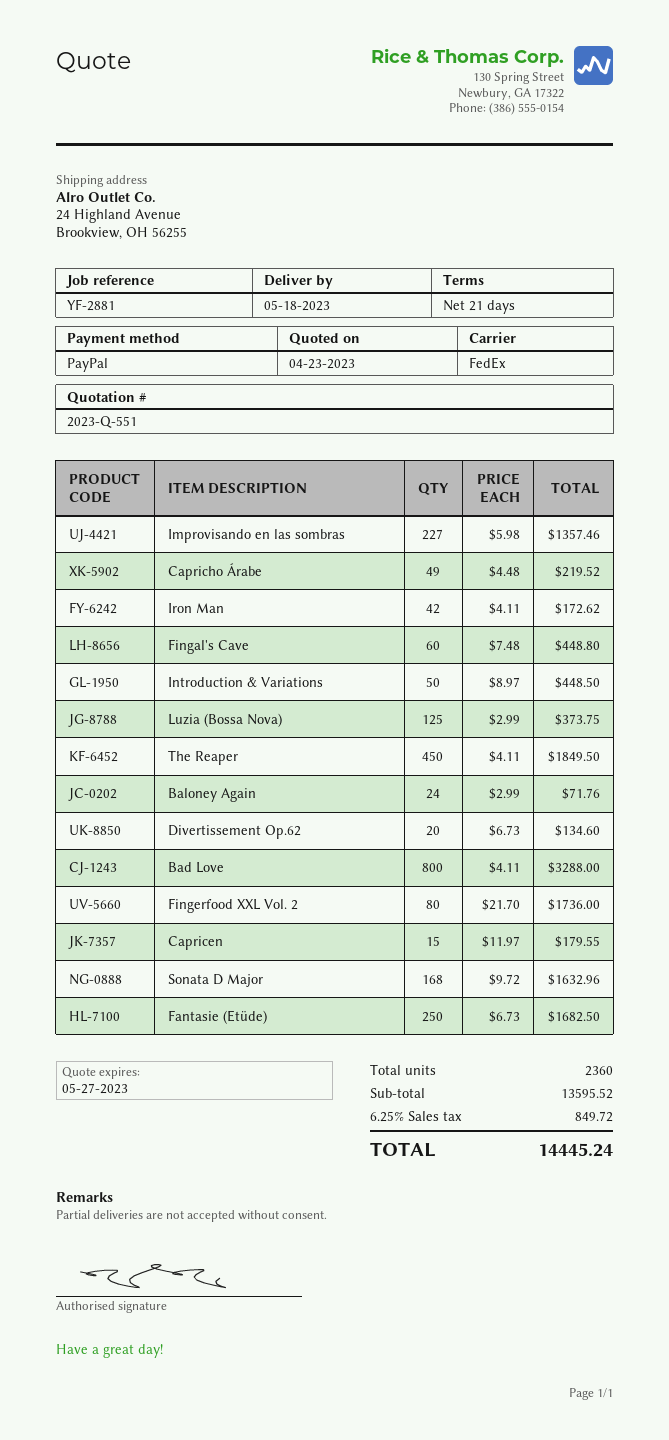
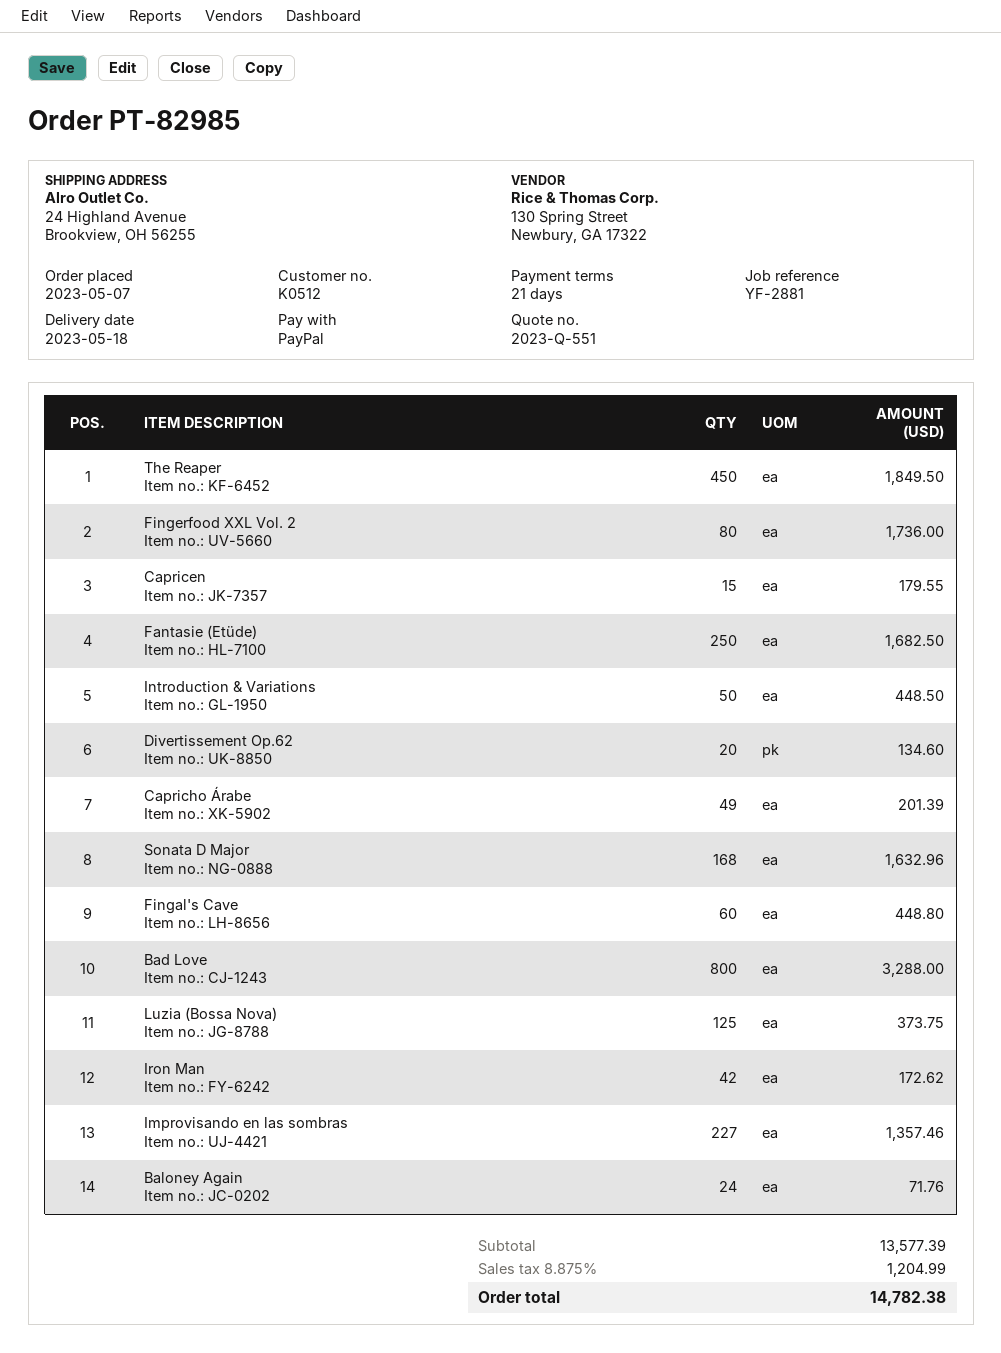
Capricho Árabe: 49 for 219.52 -> 49 for 201.39
subtotal: 13595.52 -> 13577.39
tax: 6.25% = 849.72 -> 8.875% = 1204.99
total: 14445.24 -> 14782.38

